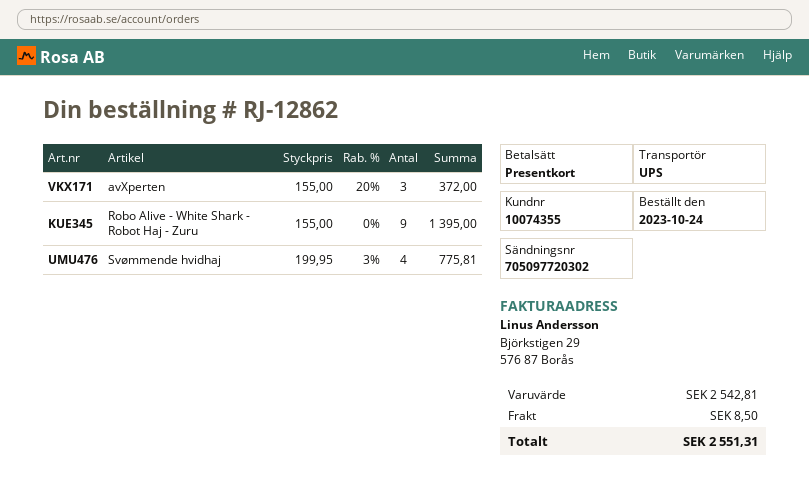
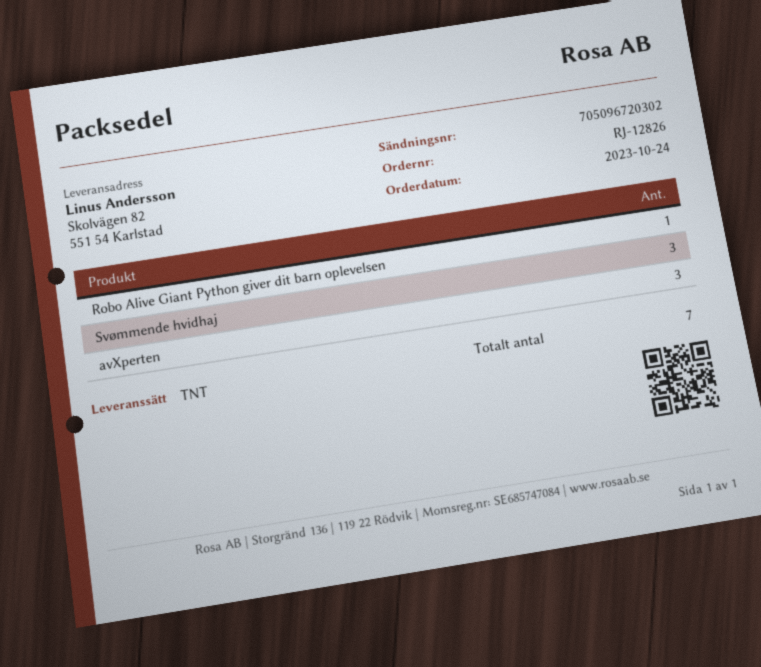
order number: RJ-12862 -> RJ-12826
shipping method: UPS -> TNT
tracking number: 705097720302 -> 705096720302
Robo Alive - White Shark - Robot Haj - Zuru: 9 -> none
Svømmende hvidhaj: 4 -> 3
Robo Alive Giant Python giver dit barn oplevelsen: none -> 1

